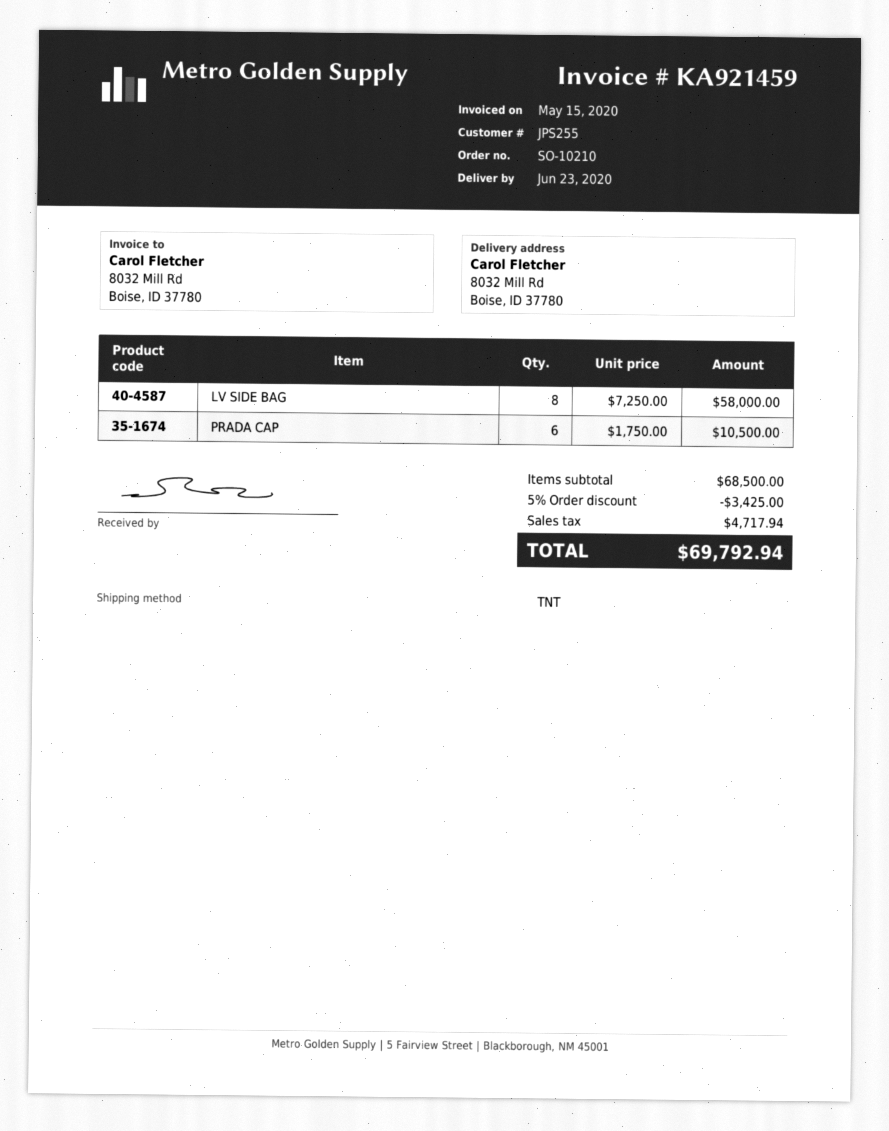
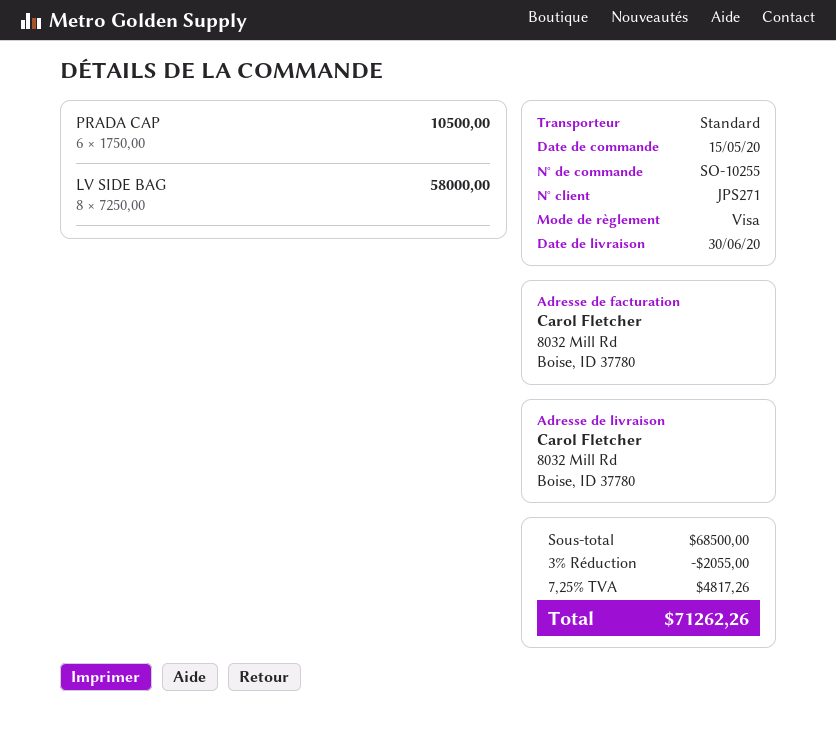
order number: SO-10210 -> SO-10255
delivery date: 2020-06-23 -> 2020-06-30
customer number: JPS255 -> JPS271
shipping method: TNT -> standard
discount: 5% = 3425.00 -> 3% = 2055.00
tax: 4717.94 -> 4817.26
total: 69792.94 -> 71262.26

